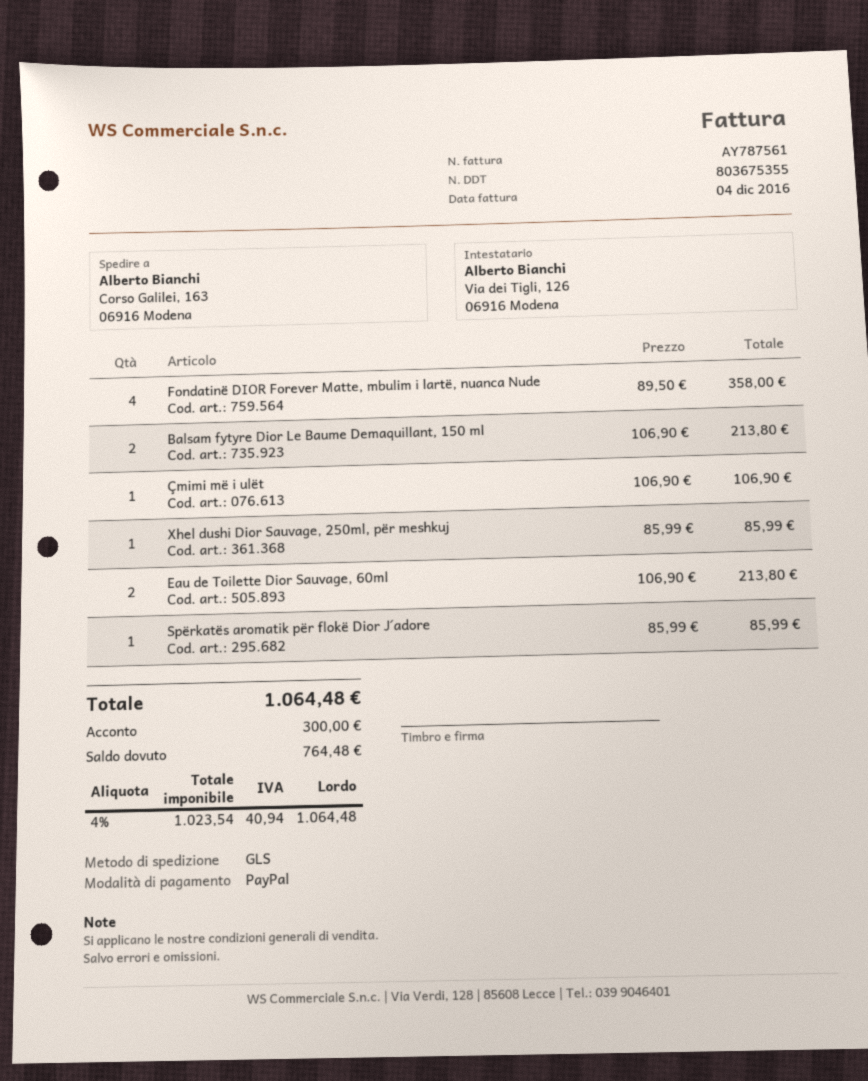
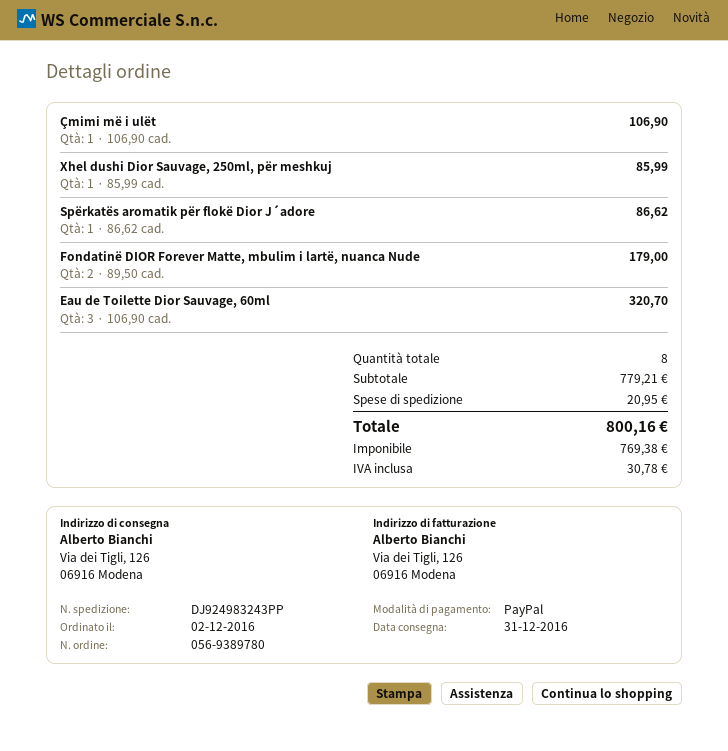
ship to: Corso Galilei, 163, 06916 Modena -> Via dei Tigli, 126, 06916 Modena
Fondatinë DIOR Forever Matte, mbulim i lartë, nuanca Nude: 4 x 89.50 = 358.00 -> 2 x 89.50 = 179.00
Balsam fytyre Dior Le Baume Demaquillant, 150 ml: 2 x 106.90 = 213.80 -> none
Eau de Toilette Dior Sauvage, 60ml: 2 x 106.90 = 213.80 -> 3 x 106.90 = 320.70
Spërkatës aromatik për flokë Dior J´adore: 1 x 85.99 = 85.99 -> 1 x 86.62 = 86.62
shipping: none -> 20.95
net: 1023.54 -> 769.38
tax: 40.94 -> 30.78
total: 1064.48 -> 800.16

